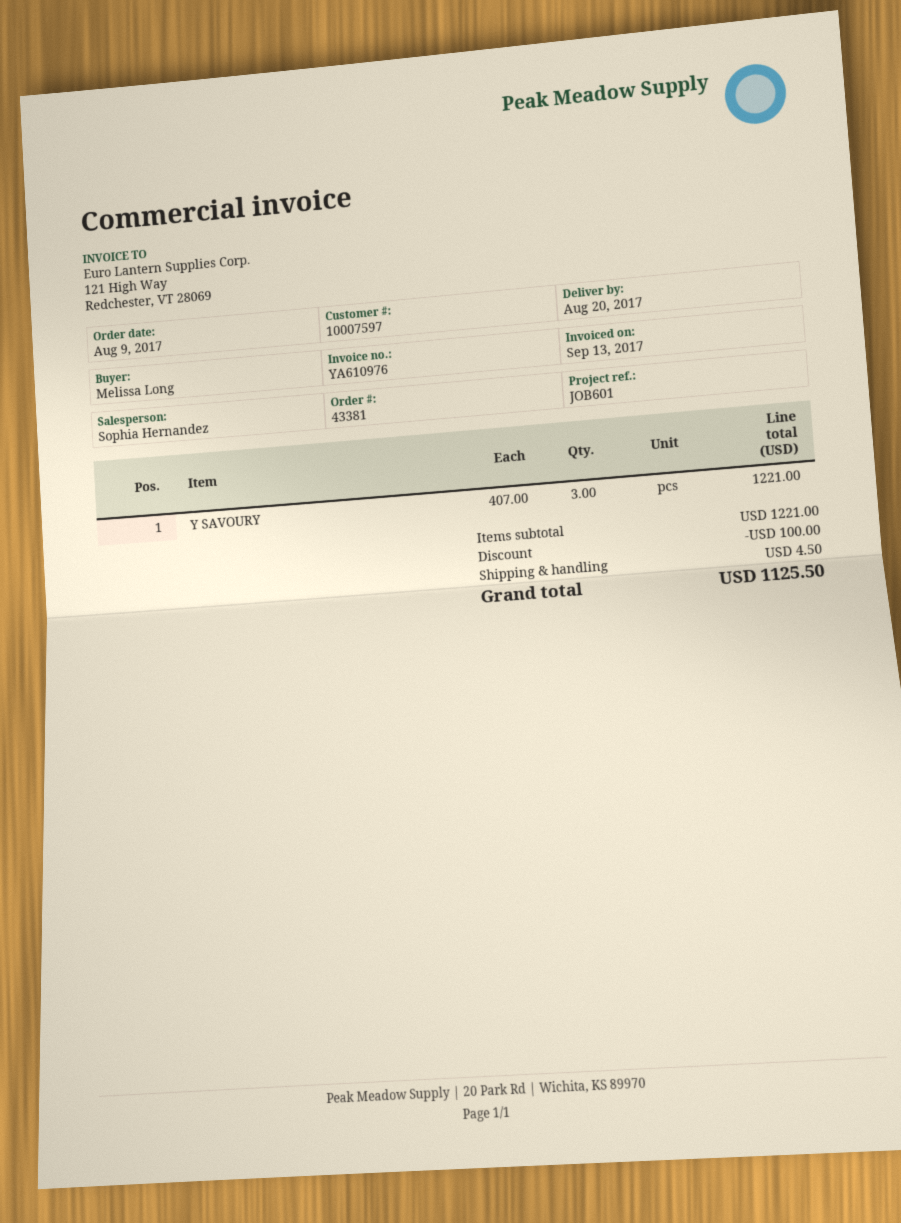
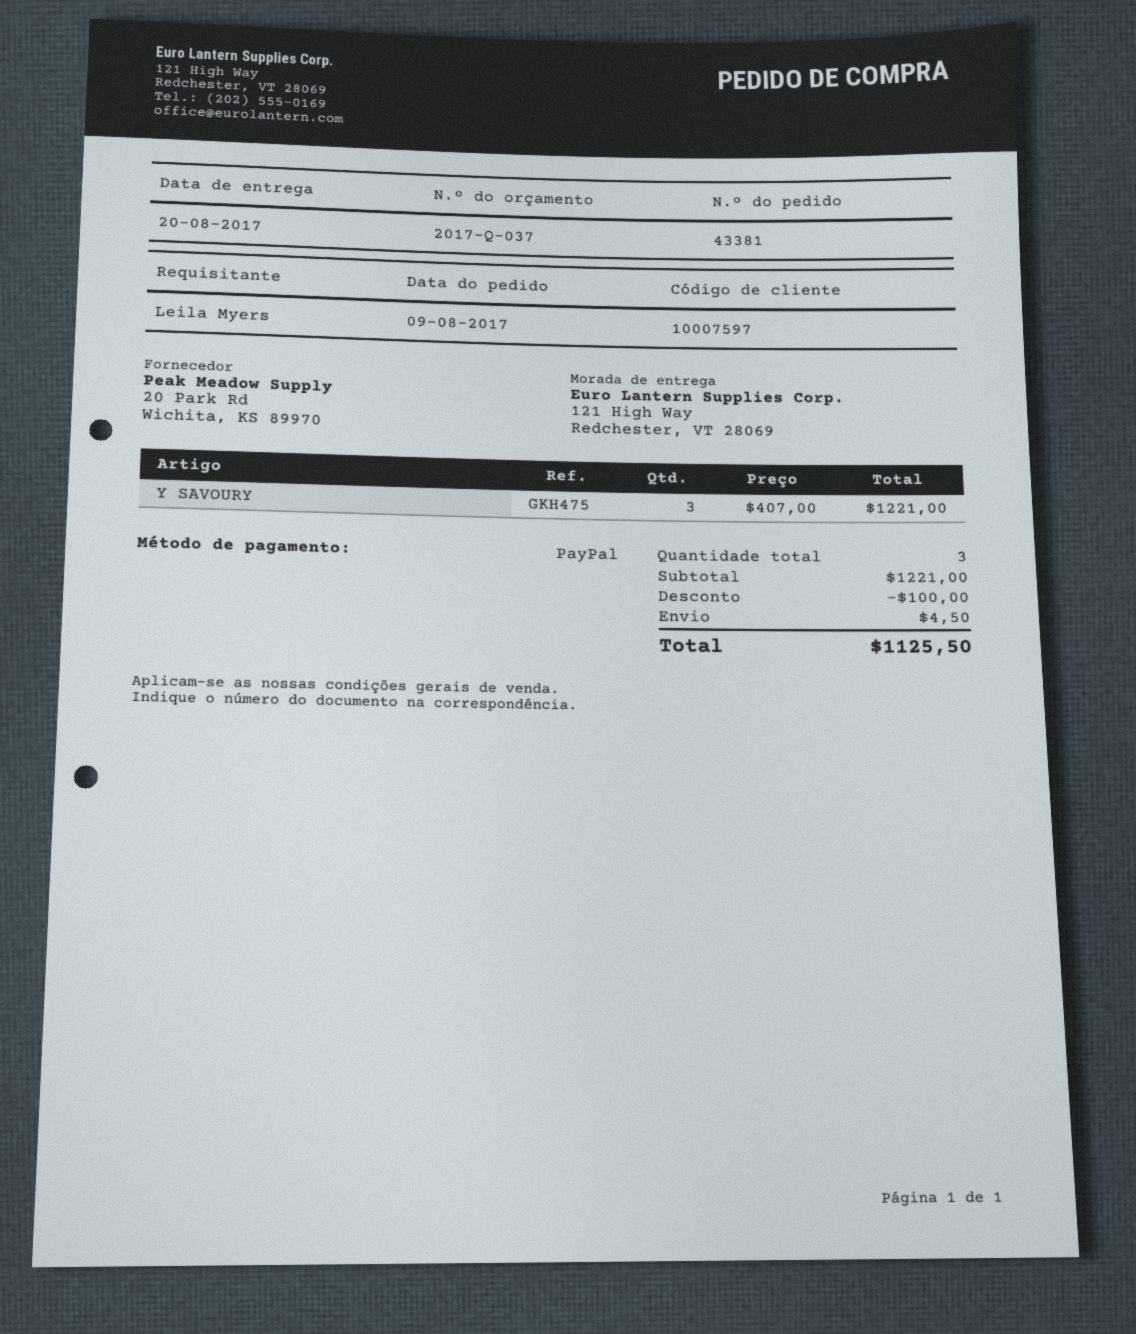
ordered by: Melissa Long -> Leila Myers

